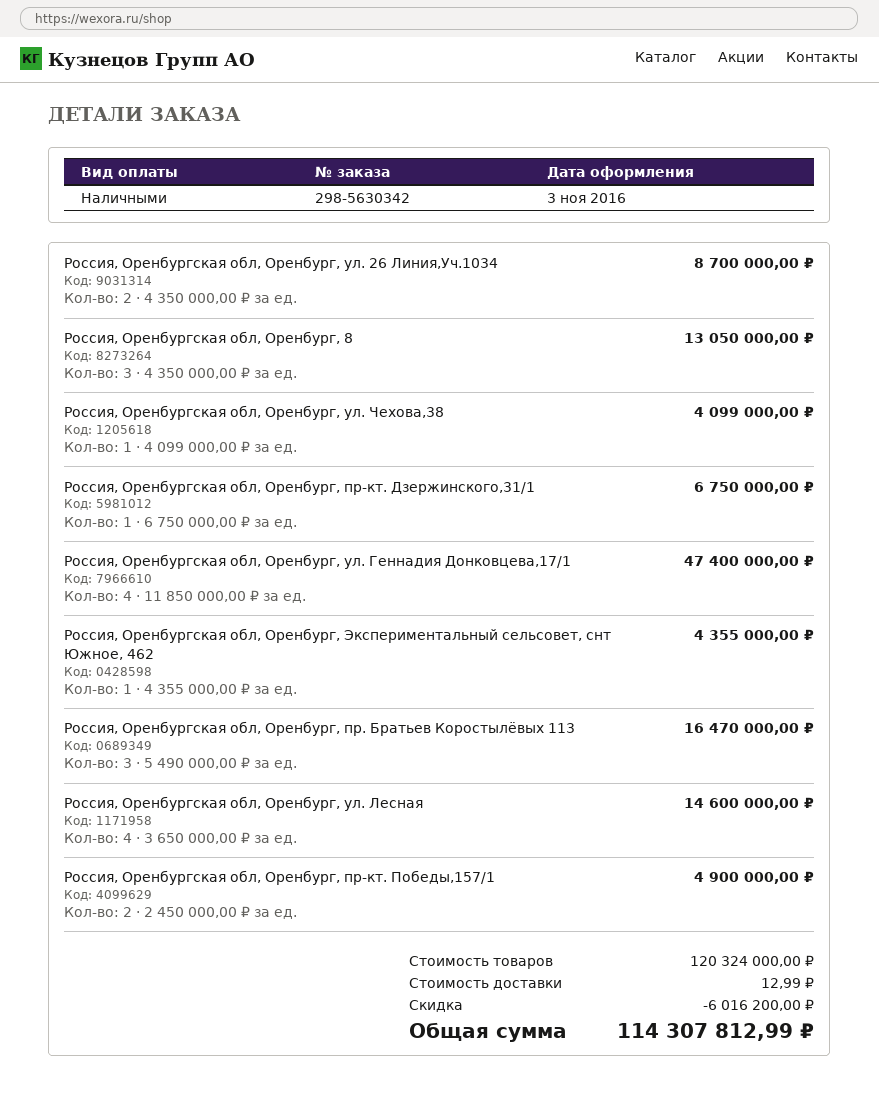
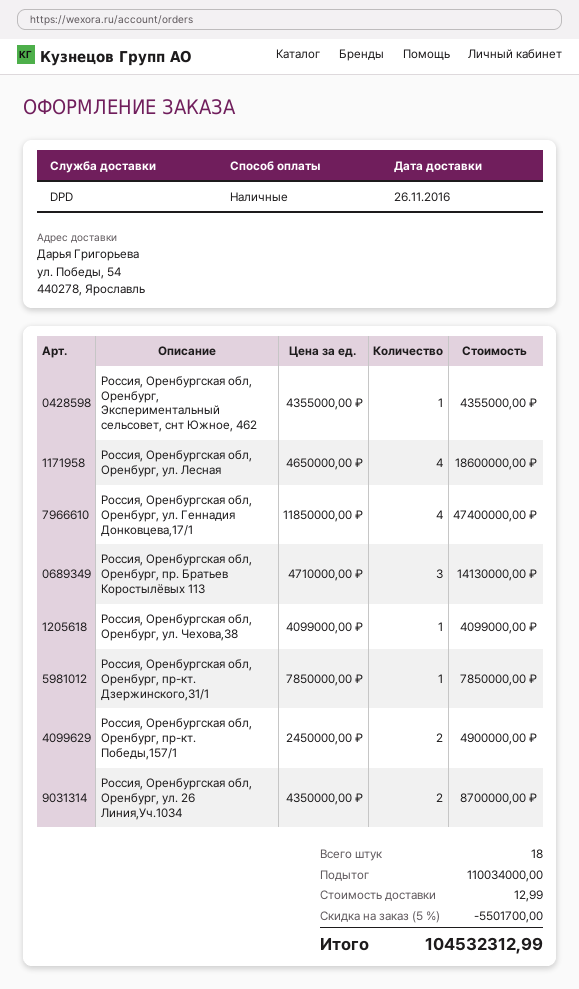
Россия, Оренбургская обл, Оренбург, 8: 3 x 4350000.00 = 13050000.00 -> none
Россия, Оренбургская обл, Оренбург, пр-кт. Дзержинского,31/1: 1 x 6750000.00 = 6750000.00 -> 1 x 7850000.00 = 7850000.00
Россия, Оренбургская обл, Оренбург, пр. Братьев Коростылёвых 113: 3 x 5490000.00 = 16470000.00 -> 3 x 4710000.00 = 14130000.00
Россия, Оренбургская обл, Оренбург, ул. Лесная: 4 x 3650000.00 = 14600000.00 -> 4 x 4650000.00 = 18600000.00
subtotal: 120324000.00 -> 110034000.00
discount: 6016200.00 -> 5501700.00
total: 114307812.99 -> 104532312.99

